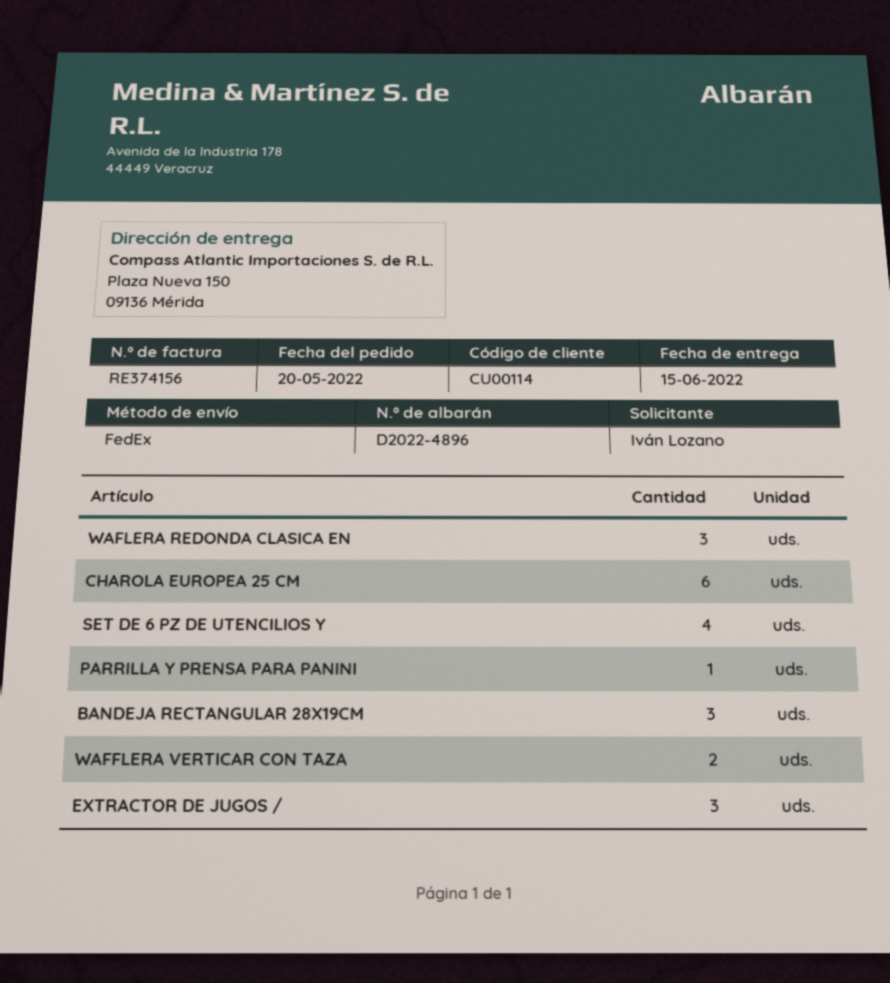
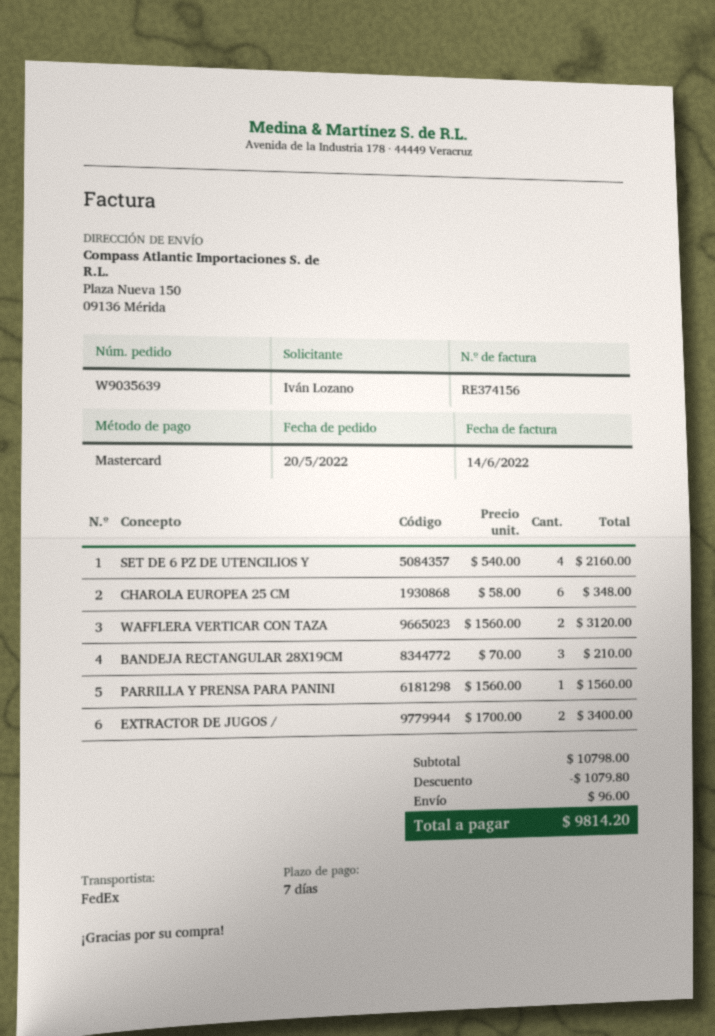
WAFLERA REDONDA CLASICA EN: 3 -> none
EXTRACTOR DE JUGOS /: 3 -> 2

